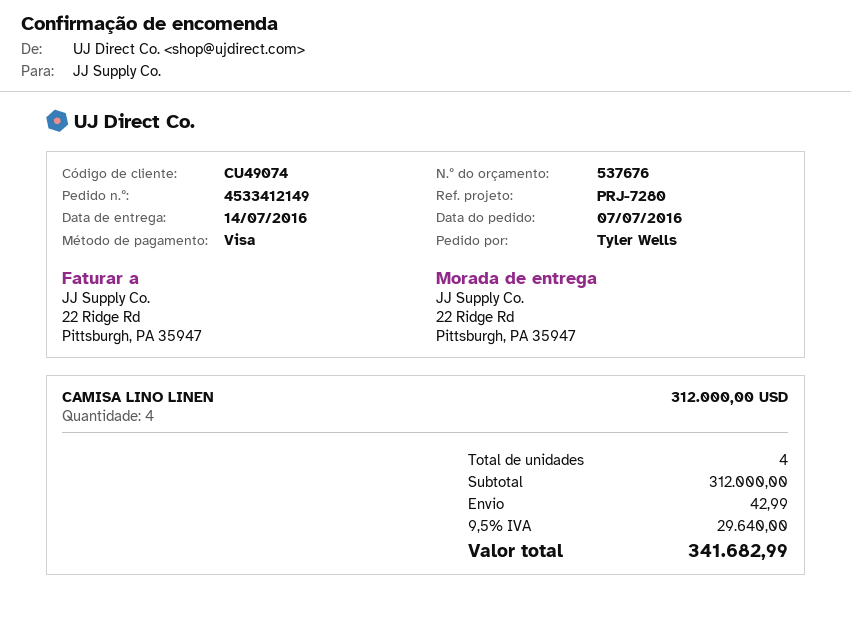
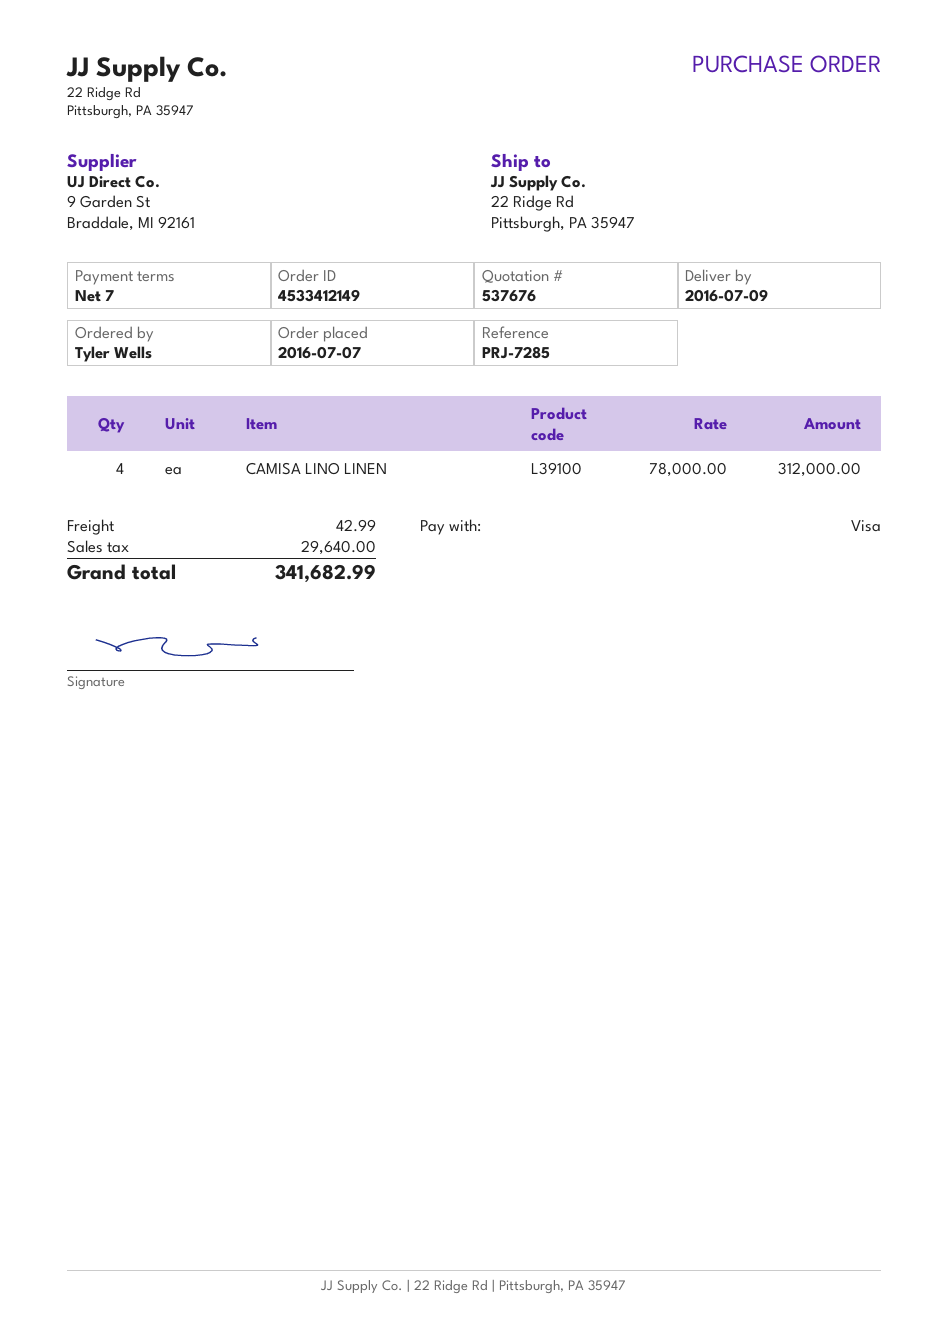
delivery date: 2016-07-14 -> 2016-07-09
reference: PRJ-7280 -> PRJ-7285

